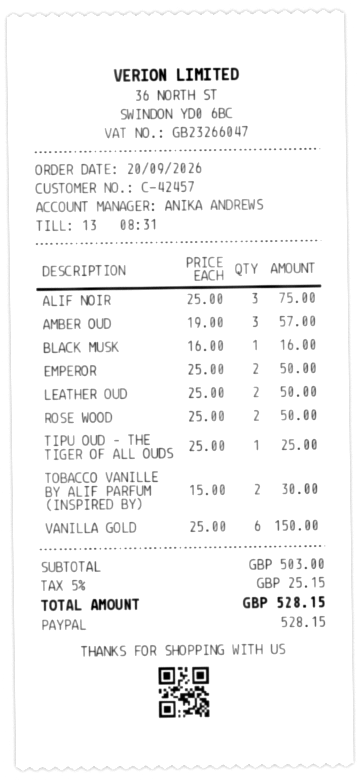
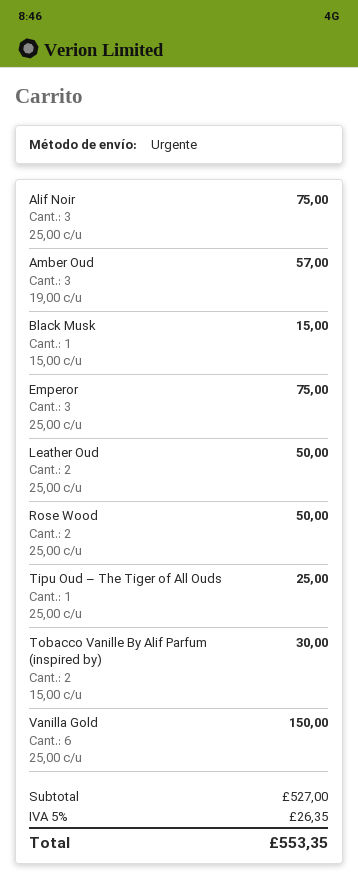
BLACK MUSK: 1 x 16.00 = 16.00 -> 1 x 15.00 = 15.00
EMPEROR: 2 x 25.00 = 50.00 -> 3 x 25.00 = 75.00
subtotal: 503.00 -> 527.00
tax: 5% = 25.15 -> 5% = 26.35
total: 528.15 -> 553.35

